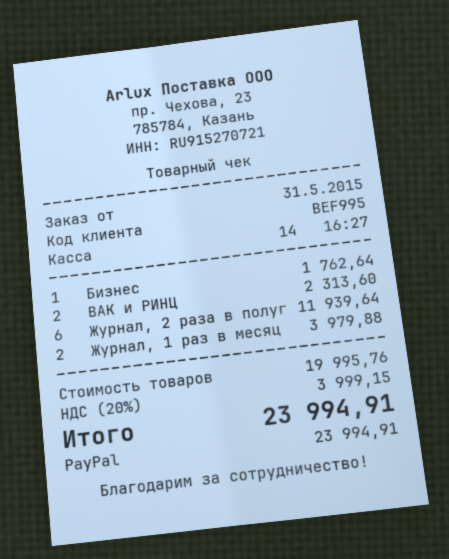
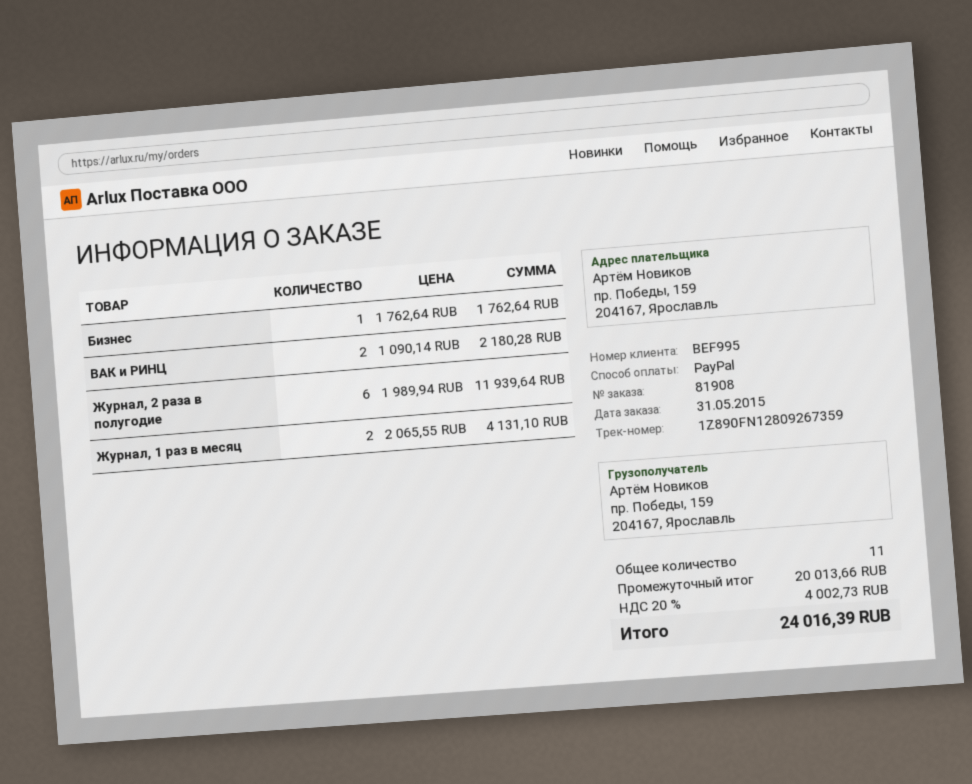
ВАК и РИНЦ: 2 for 2313.60 -> 2 for 2180.28
Журнал, 1 раз в месяц: 2 for 3979.88 -> 2 for 4131.10
subtotal: 19995.76 -> 20013.66
tax: 20% = 3999.15 -> 20% = 4002.73
total: 23994.91 -> 24016.39

